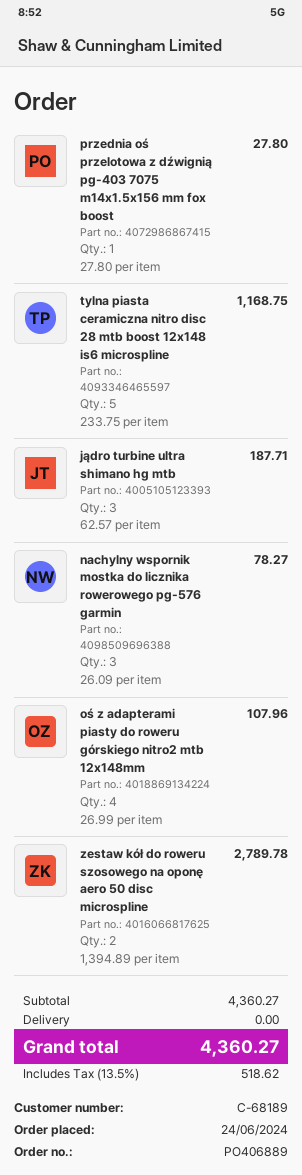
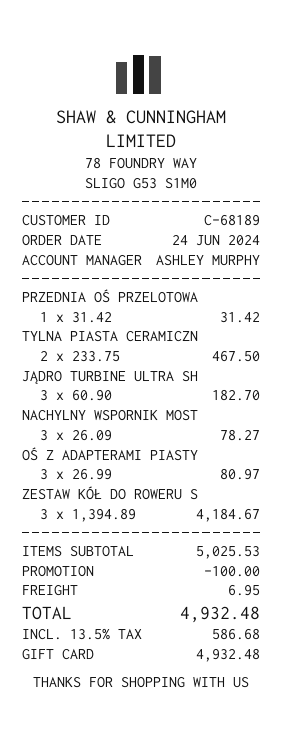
przednia oś przelotowa z dźwignią pg-403 7075 m14x1.5x156 mm fox boost: 1 x 27.80 = 27.80 -> 1 x 31.42 = 31.42
tylna piasta ceramiczna nitro disc 28 mtb boost 12x148 is6 microspline: 5 x 233.75 = 1168.75 -> 2 x 233.75 = 467.50
jądro turbine ultra shimano hg mtb: 3 x 62.57 = 187.71 -> 3 x 60.90 = 182.70
oś z adapterami piasty do roweru górskiego nitro2 mtb 12x148mm: 4 x 26.99 = 107.96 -> 3 x 26.99 = 80.97
zestaw kół do roweru szosowego na oponę aero 50 disc microspline: 2 x 1394.89 = 2789.78 -> 3 x 1394.89 = 4184.67
subtotal: 4360.27 -> 5025.53
discount: none -> 100.00
shipping: 0.00 -> 6.95
tax: 13.5% = 518.62 -> 13.5% = 586.68
total: 4360.27 -> 4932.48

